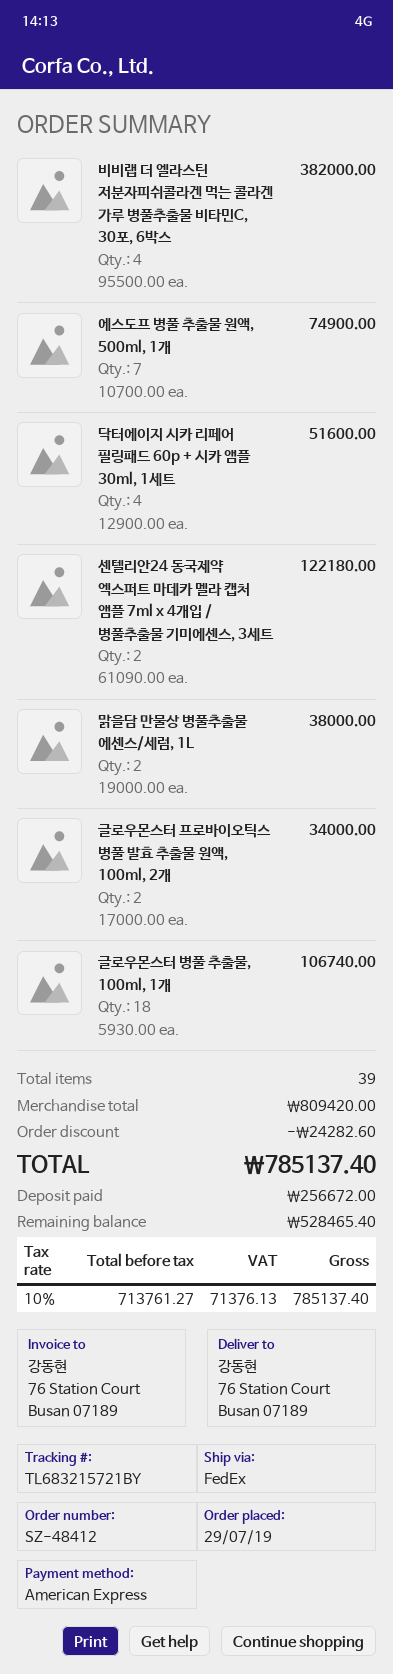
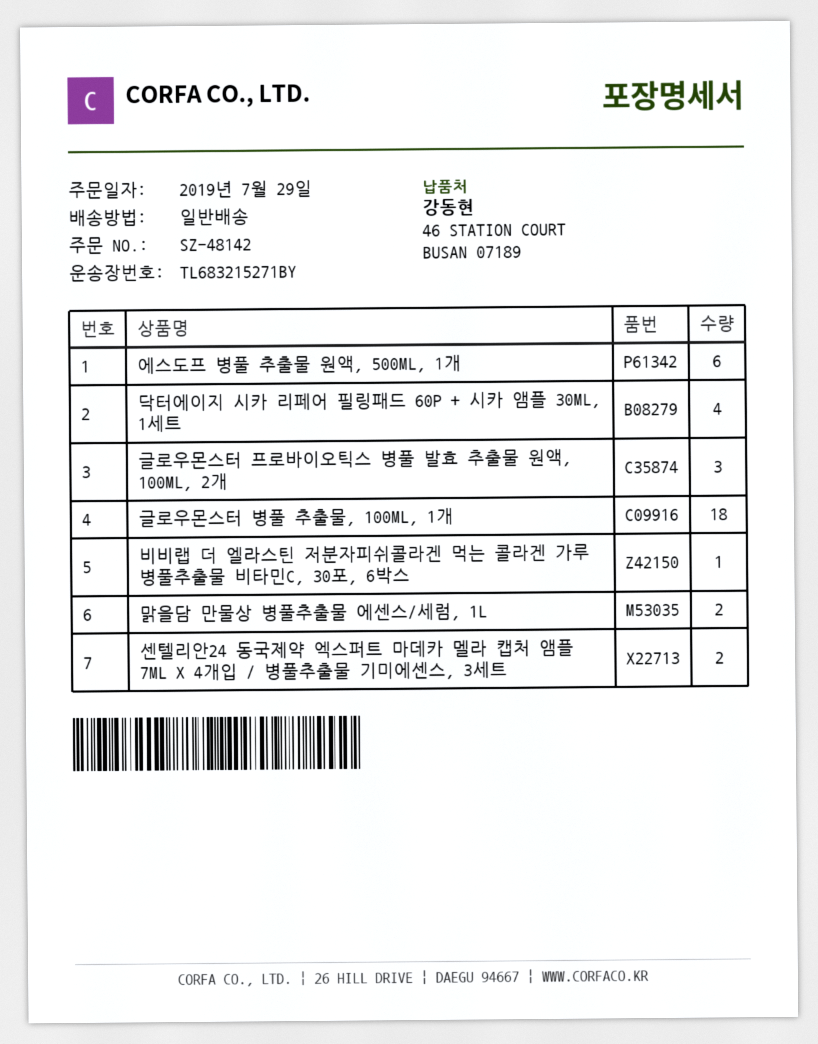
order number: SZ-48412 -> SZ-48142
shipping method: FedEx -> standard
tracking number: TL683215721BY -> TL683215271BY
ship to: 76 Station Court, Busan 07189 -> 46 STATION COURT, BUSAN 07189
비비랩 더 엘라스틴 저분자피쉬콜라겐 먹는 콜라겐 가루 병풀추출물 비타민C, 30포, 6박스: 4 -> 1
에스도프 병풀 추출물 원액, 500ml, 1개: 7 -> 6
글로우몬스터 프로바이오틱스 병풀 발효 추출물 원액, 100ml, 2개: 2 -> 3

